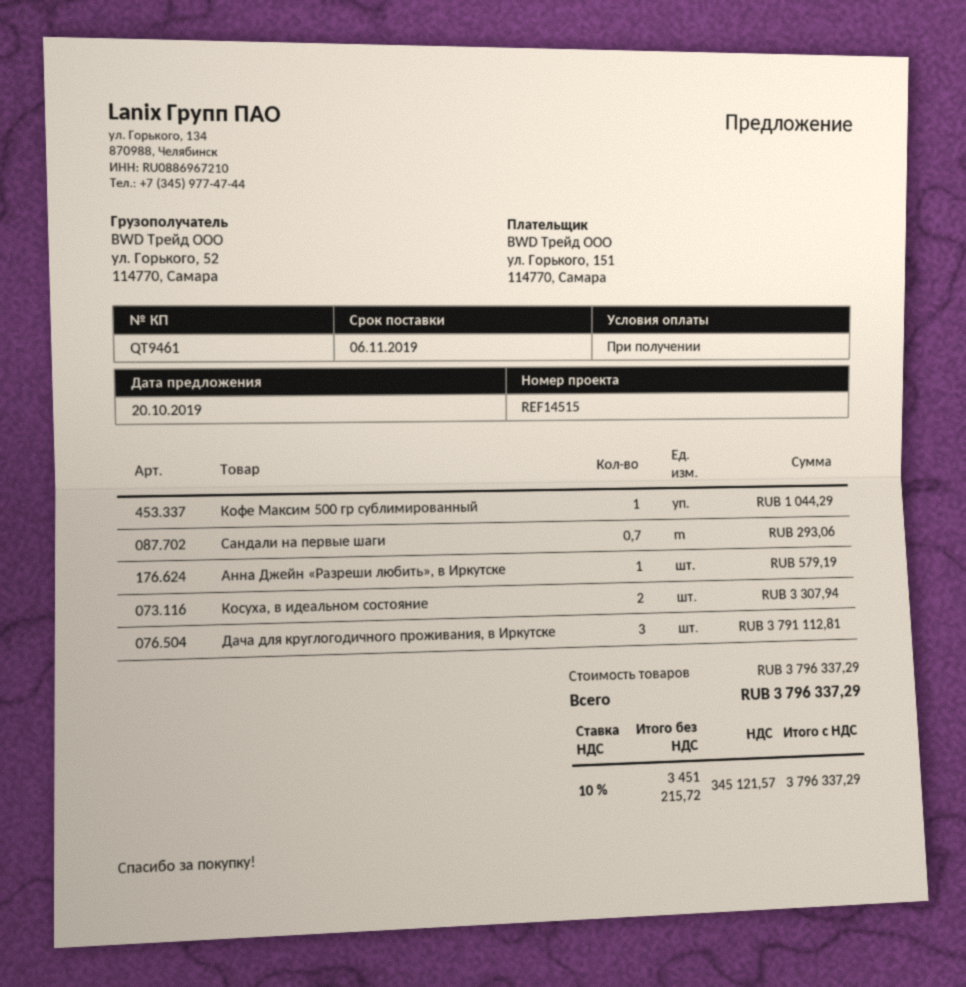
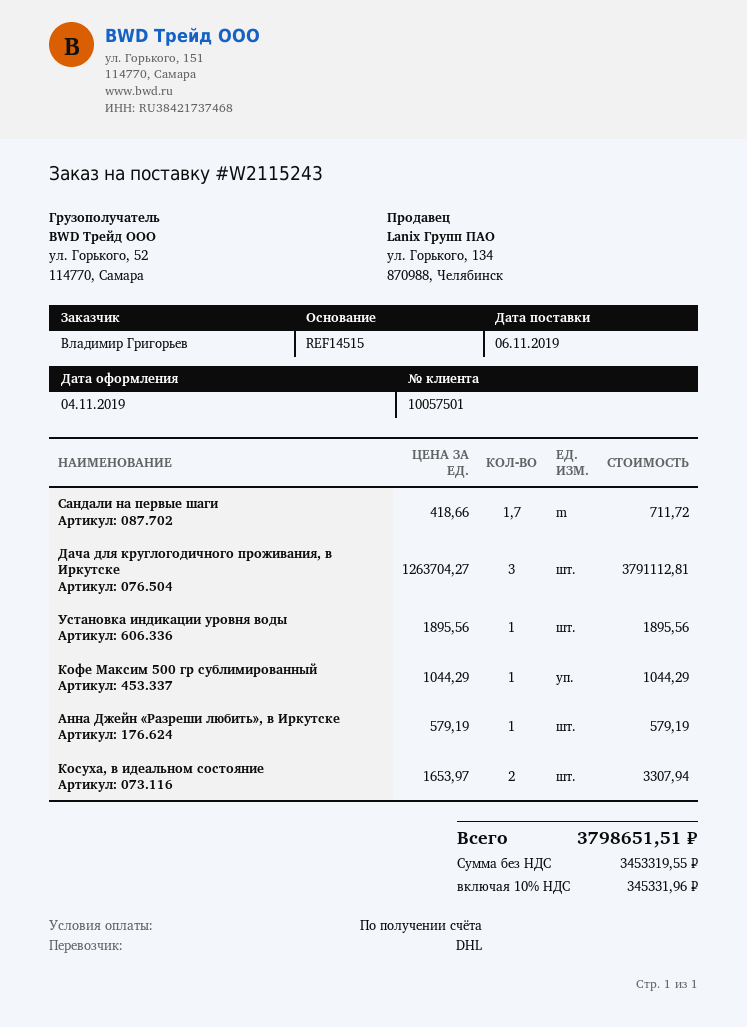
Сандали на первые шаги: 0.7 for 293.06 -> 1.7 for 711.72
Установка индикации уровня воды: none -> 1 for 1895.56
net: 3451215.72 -> 3453319.55
tax: 10% = 345121.57 -> 10% = 345331.96
total: 3796337.29 -> 3798651.51

